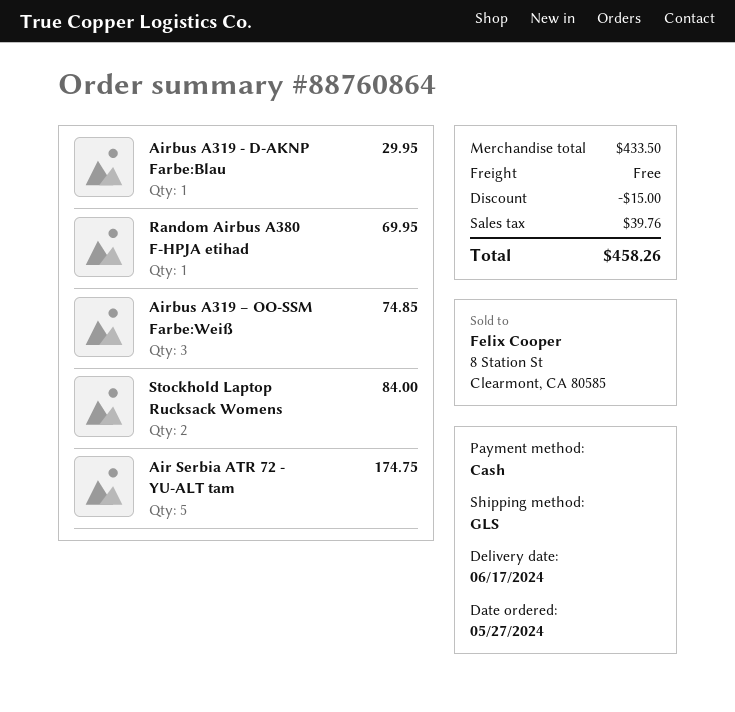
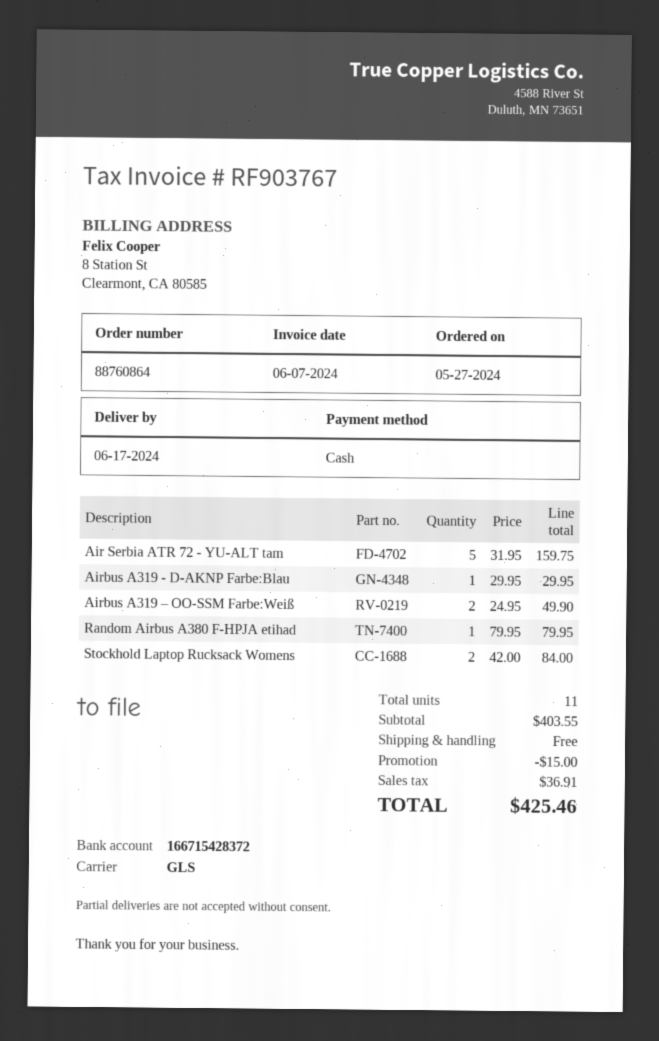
Random Airbus A380 F-HPJA etihad: 1 for 69.95 -> 1 for 79.95
Airbus A319 – OO-SSM Farbe:Weiß: 3 for 74.85 -> 2 for 49.90
Air Serbia ATR 72 - YU-ALT tam: 5 for 174.75 -> 5 for 159.75
subtotal: 433.50 -> 403.55
tax: 39.76 -> 36.91
total: 458.26 -> 425.46

